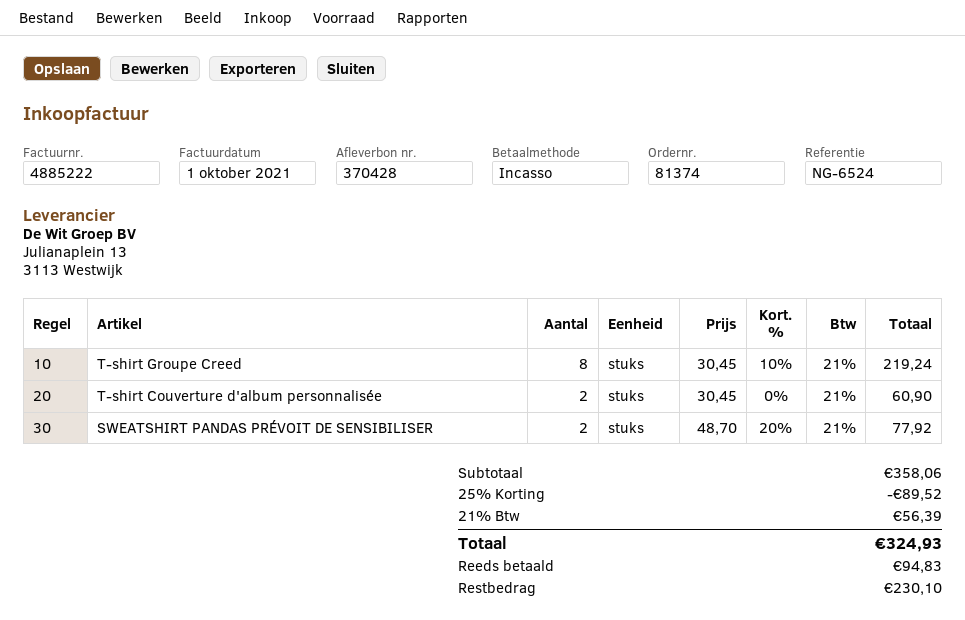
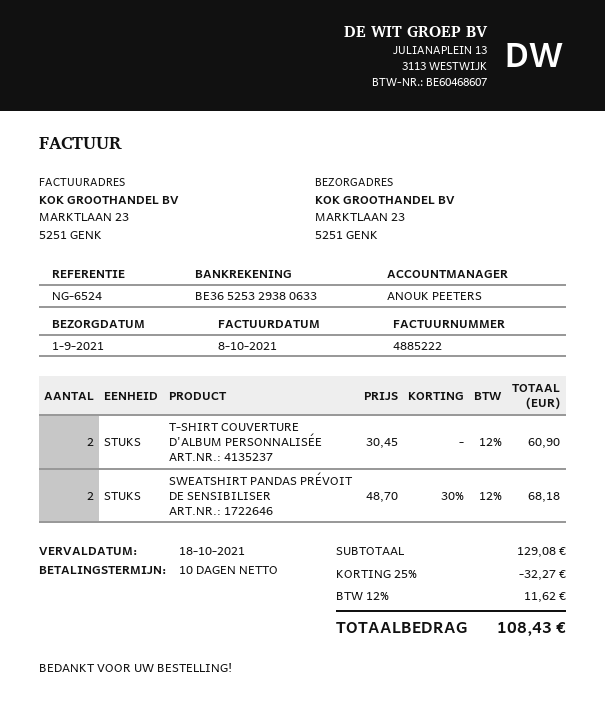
invoice date: 2021-10-01 -> 2021-10-08
T-shirt Groupe Creed: 8 x 30.45 - 10% = 219.24 -> none
SWEATSHIRT PANDAS PRÉVOIT DE SENSIBILISER: 2 x 48.70 - 20% = 77.92 -> 2 x 48.70 - 30% = 68.18
subtotal: 358.06 -> 129.08
discount: 25% = 89.52 -> 25% = 32.27
tax: 21% = 56.39 -> 12% = 11.62
total: 324.93 -> 108.43

